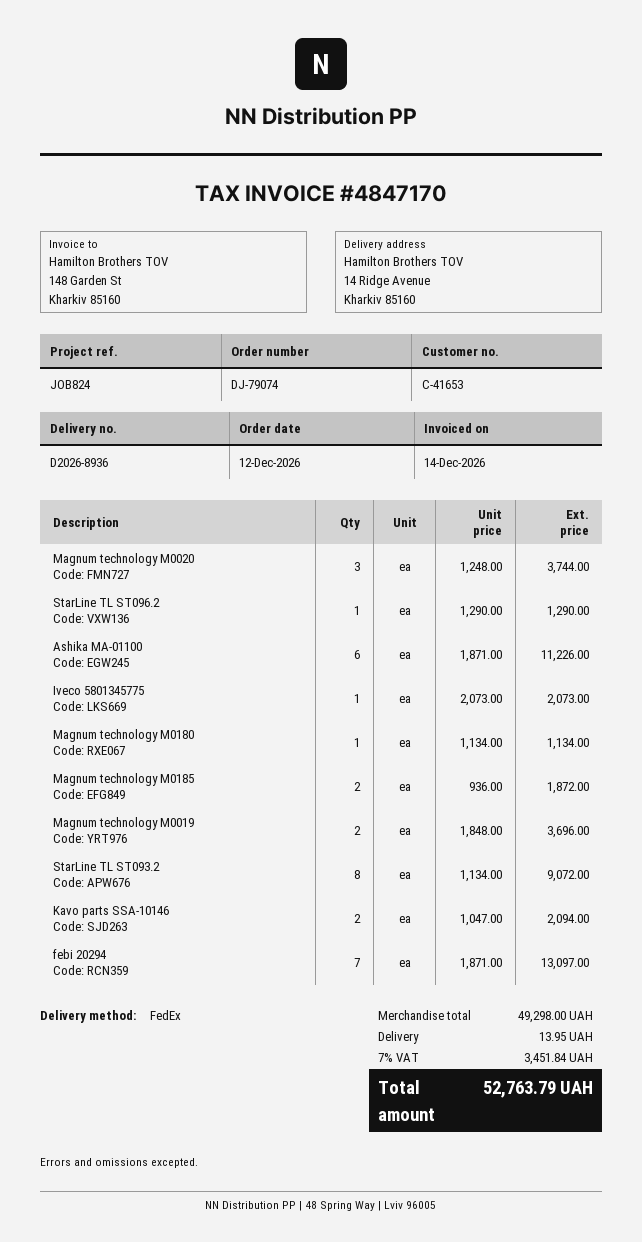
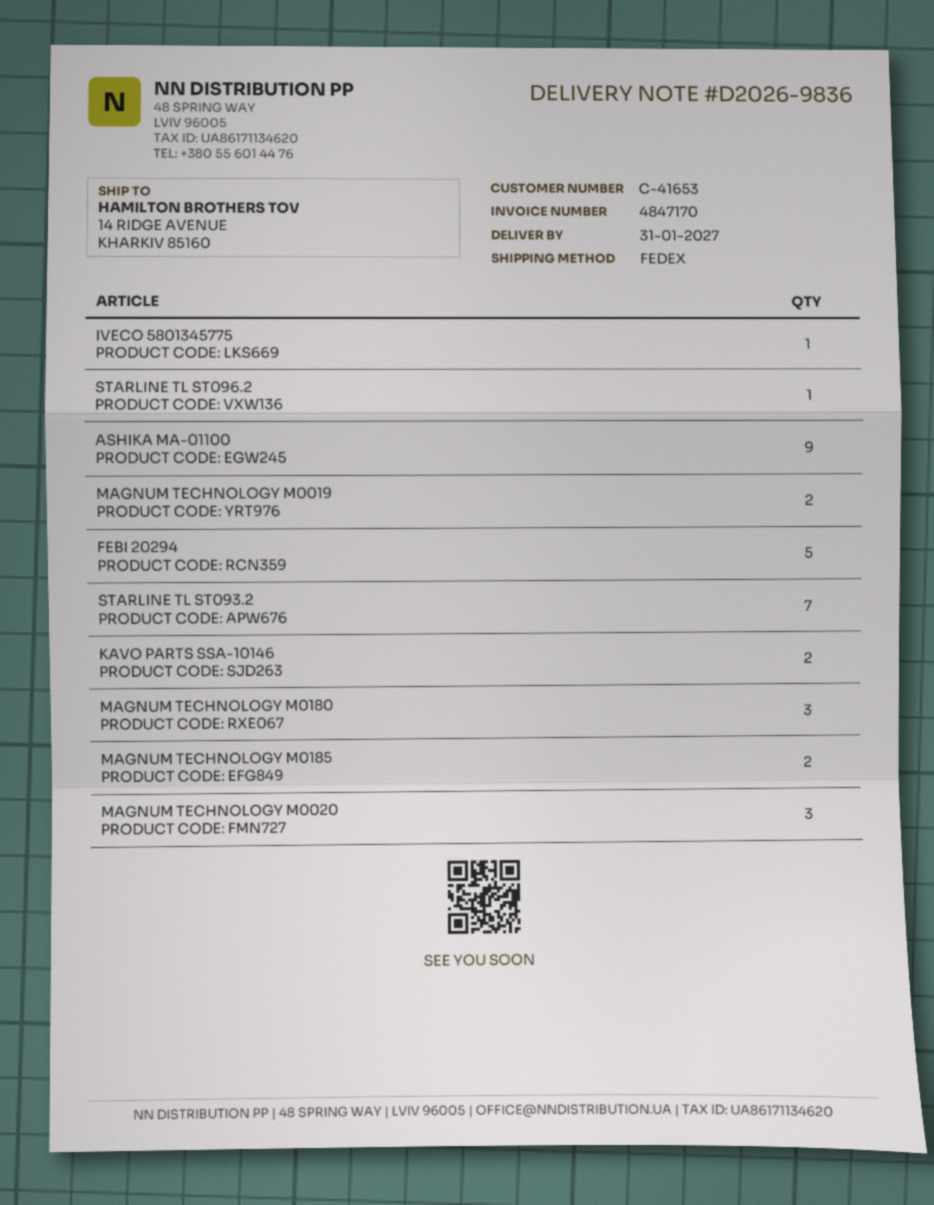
delivery note number: D2026-8936 -> D2026-9836
Ashika MA-01100: 6 -> 9
Magnum technology M0180: 1 -> 3
StarLine TL ST093.2: 8 -> 7
febi 20294: 7 -> 5

